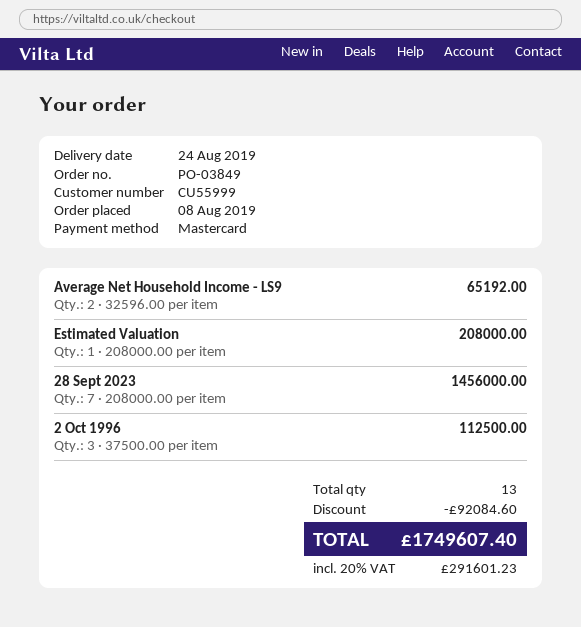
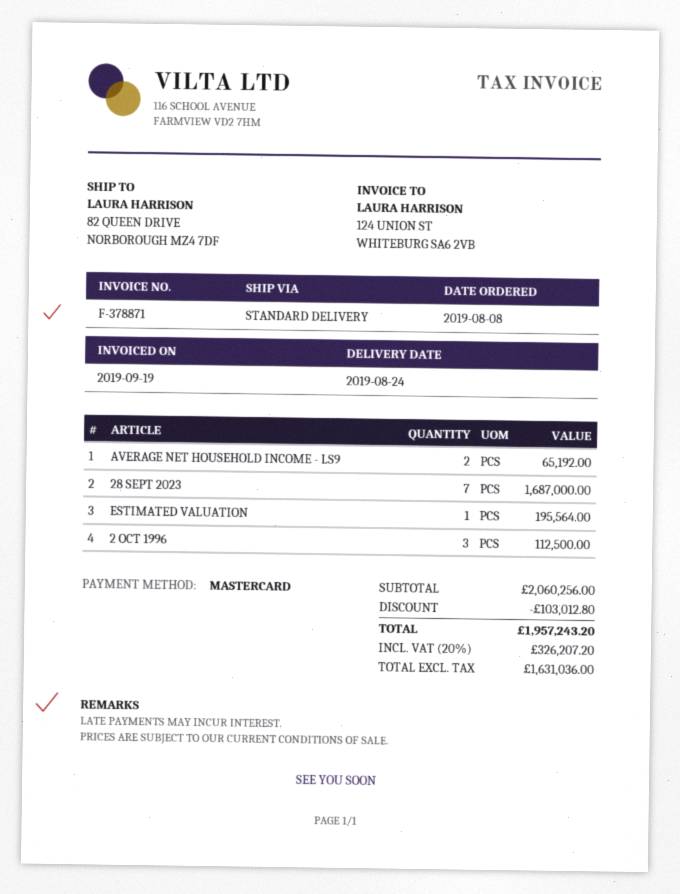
Estimated Valuation: 1 for 208000.00 -> 1 for 195564.00
28 Sept 2023: 7 for 1456000.00 -> 7 for 1687000.00
discount: 92084.60 -> 103012.80
tax: 20% = 291601.23 -> 20% = 326207.20
total: 1749607.40 -> 1957243.20

